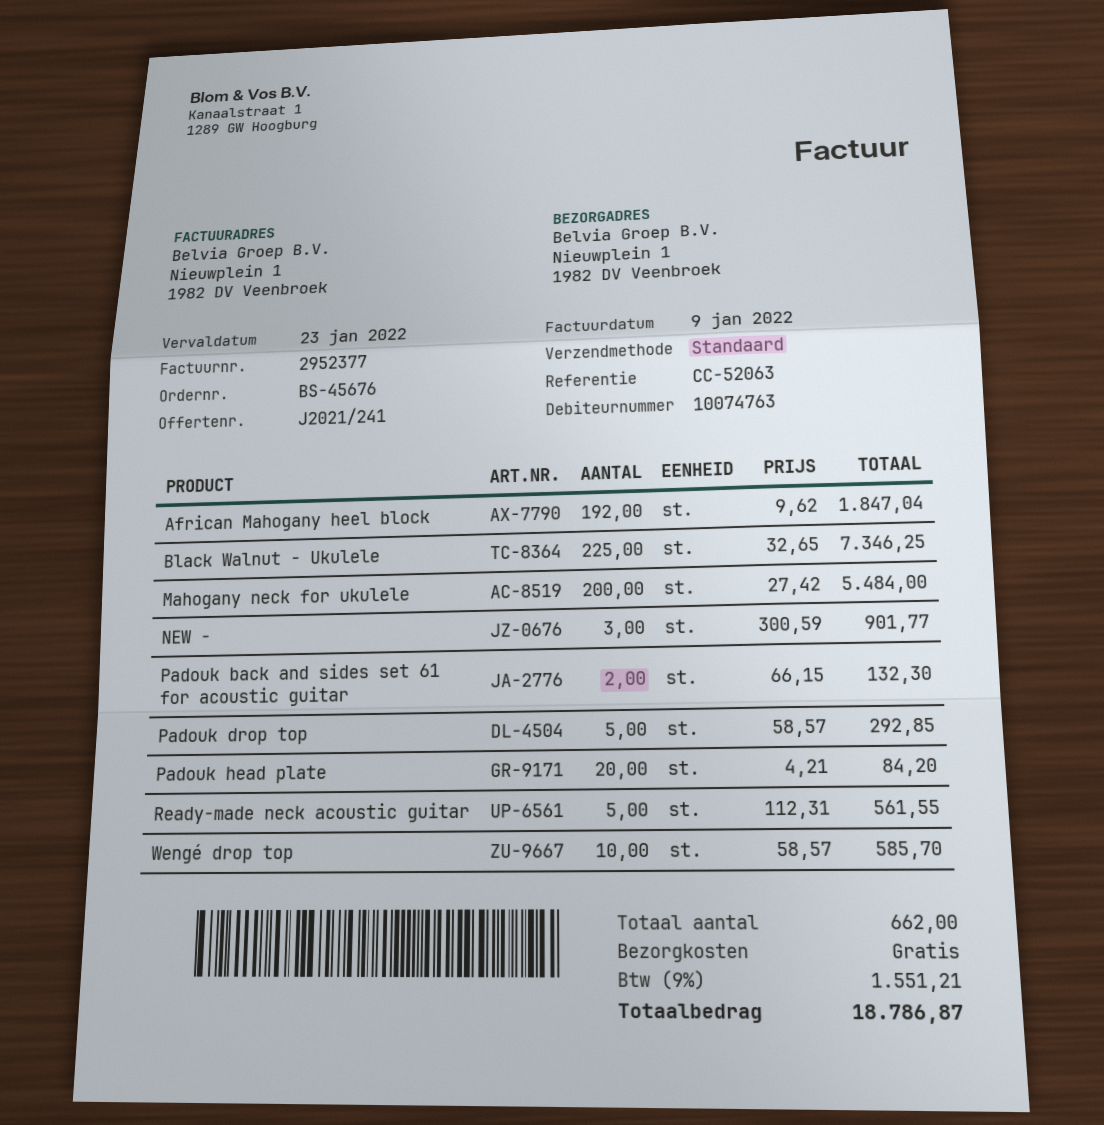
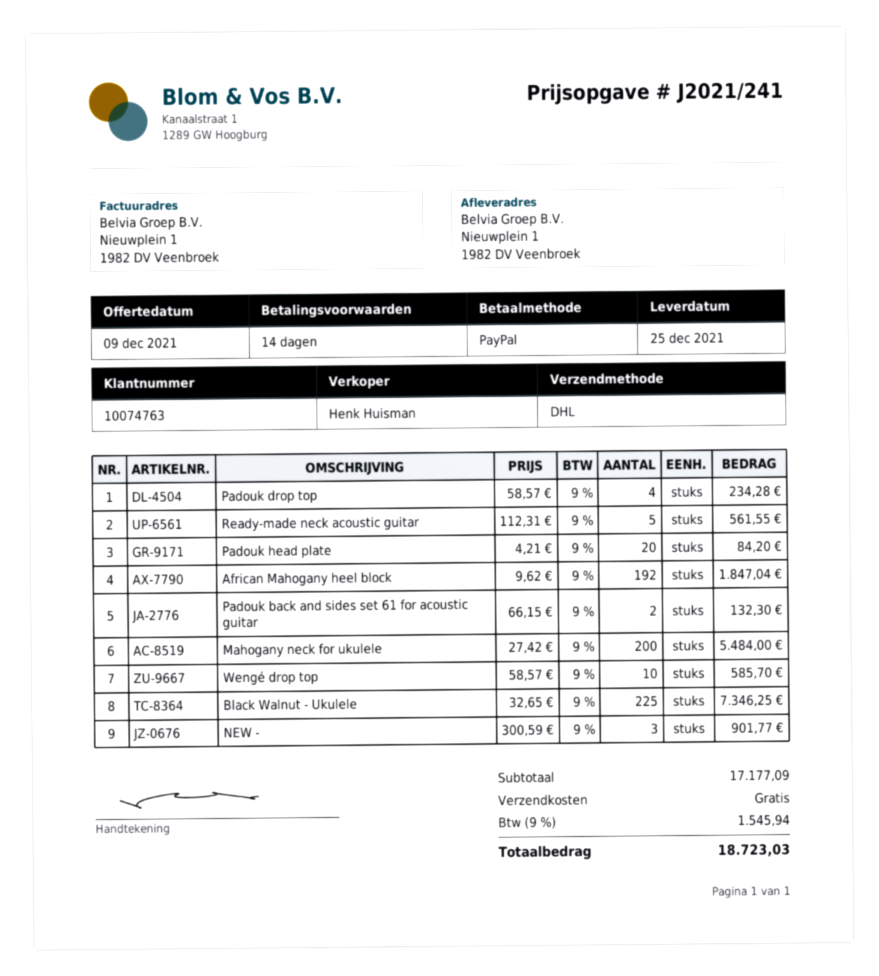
shipping method: standard -> DHL
Padouk drop top: 5 x 58.57 = 292.85 -> 4 x 58.57 = 234.28
tax: 9% = 1551.21 -> 9% = 1545.94
total: 18786.87 -> 18723.03

